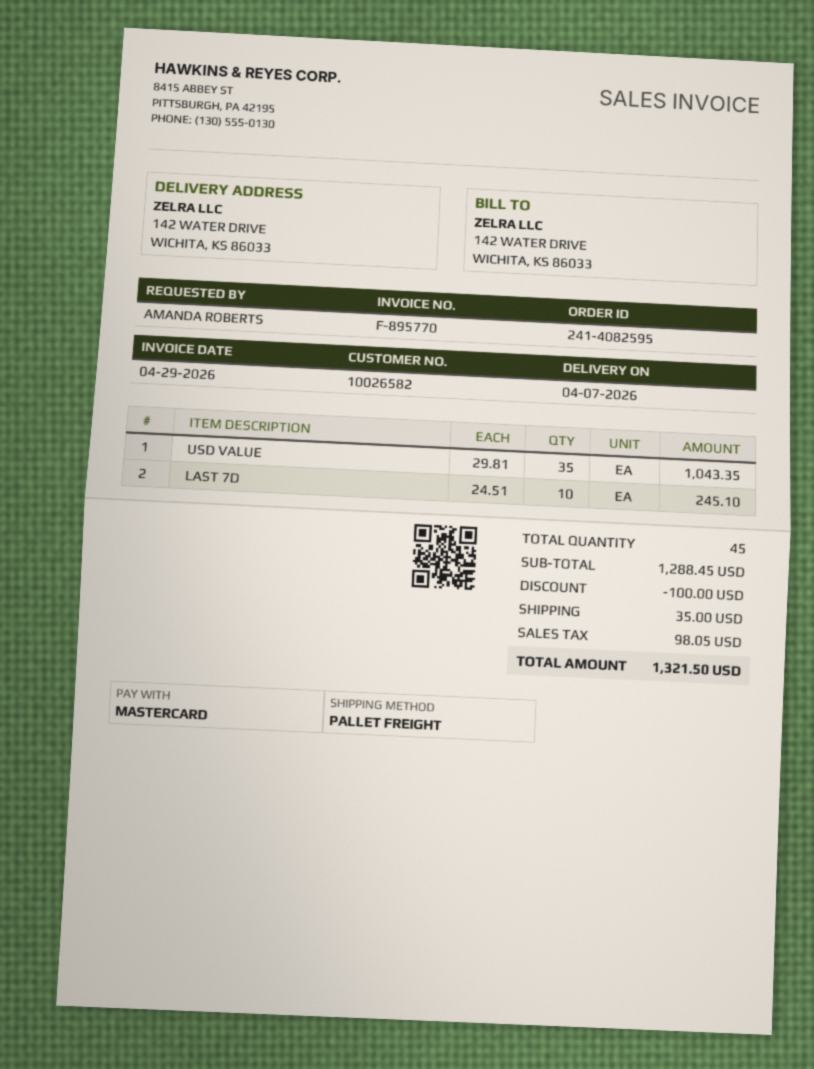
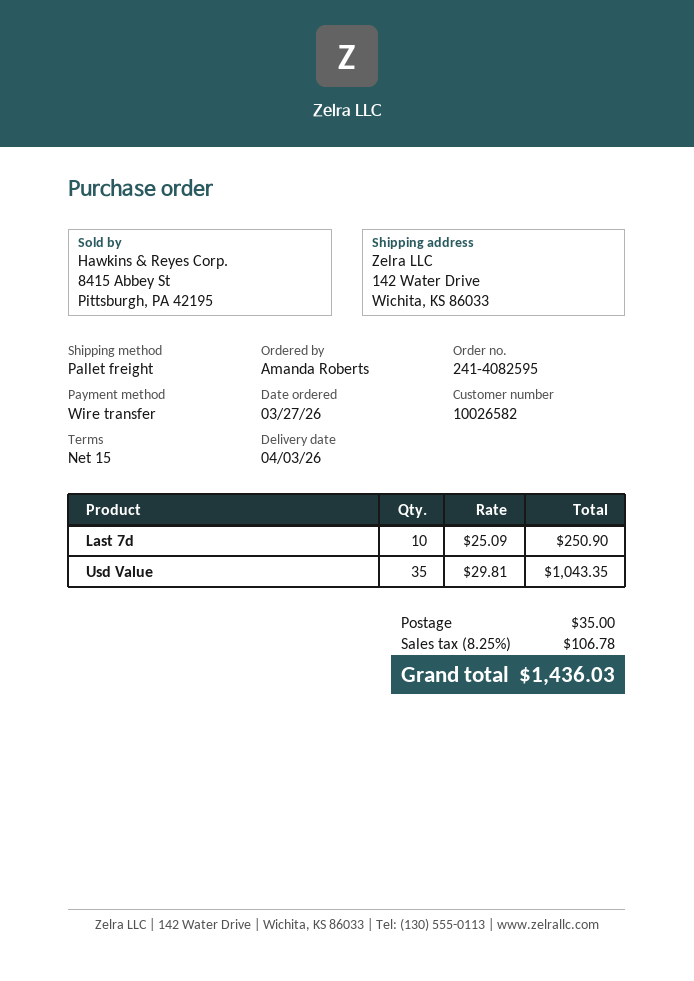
delivery date: 2026-04-07 -> 2026-04-03
payment method: Mastercard -> bank transfer
LAST 7D: 10 x 24.51 = 245.10 -> 10 x 25.09 = 250.90
discount: 100.00 -> none
tax: 98.05 -> 106.78
total: 1321.50 -> 1436.03

